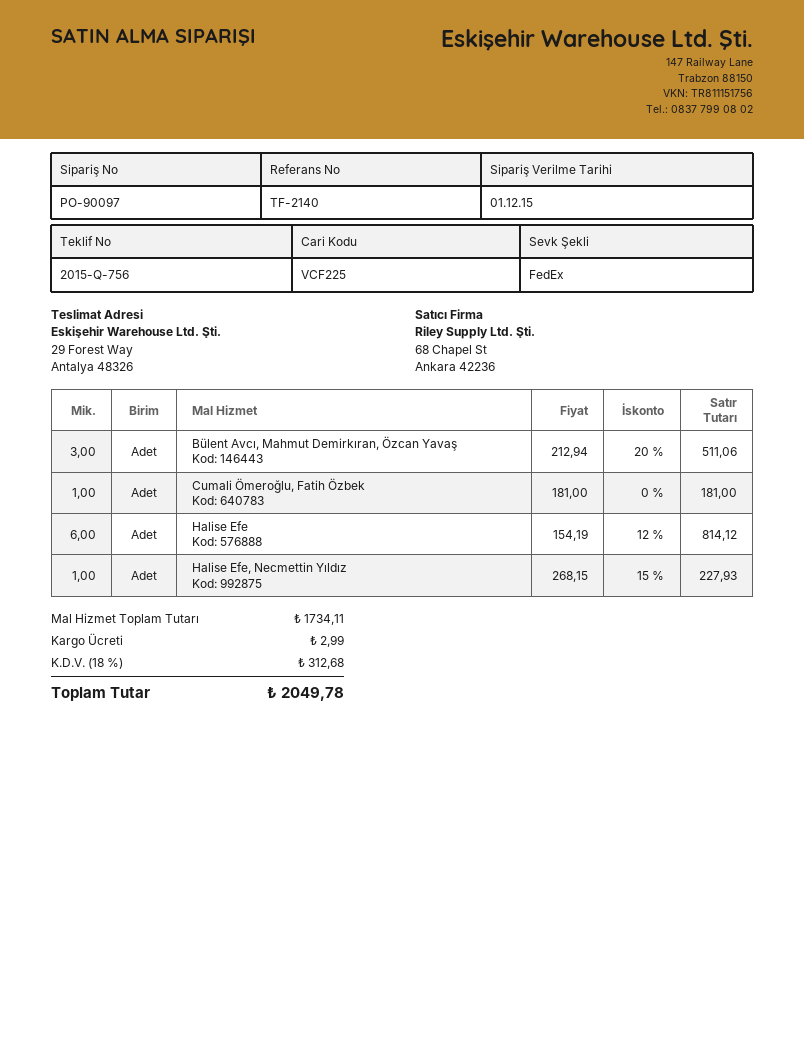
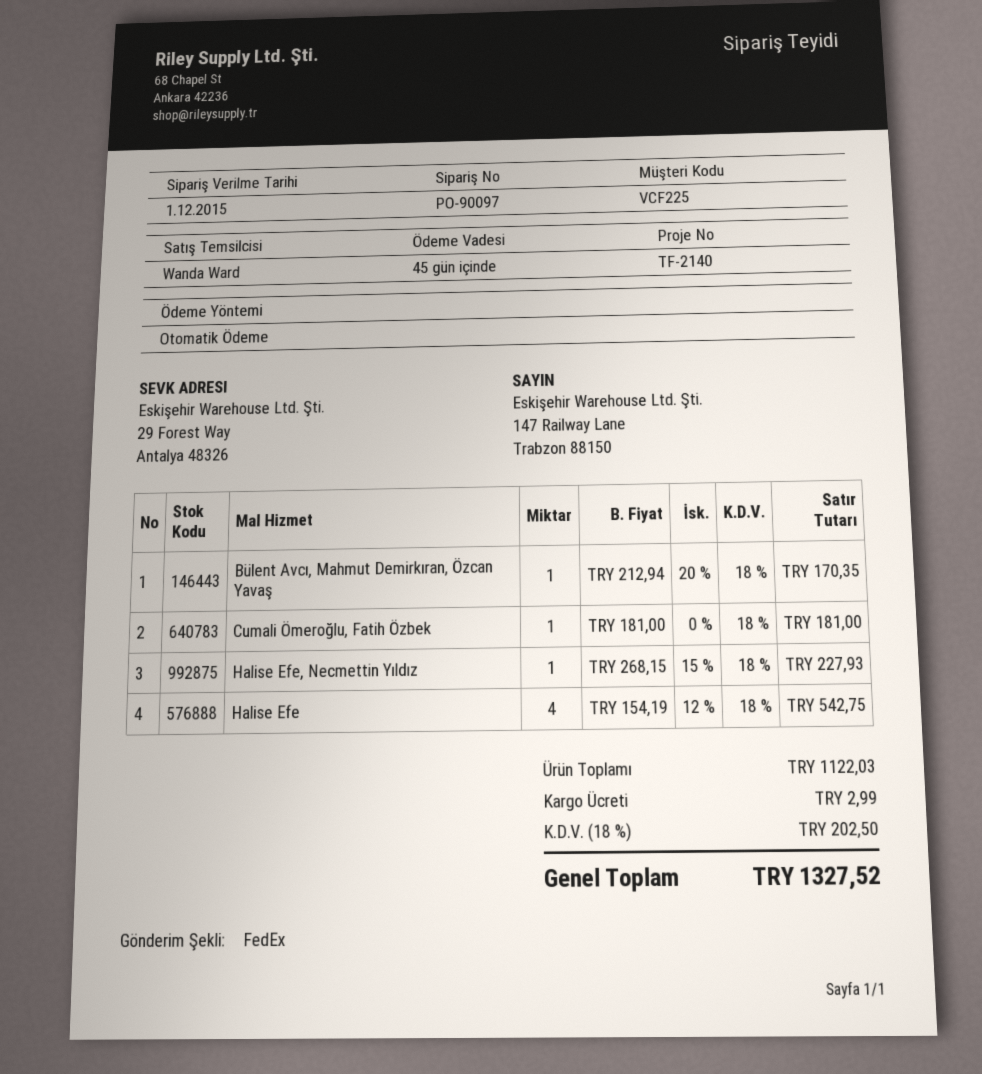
Bülent Avcı, Mahmut Demirkıran, Özcan Yavaş: 3 x 212.94 - 20% = 511.06 -> 1 x 212.94 - 20% = 170.35
Halise Efe: 6 x 154.19 - 12% = 814.12 -> 4 x 154.19 - 12% = 542.75
subtotal: 1734.11 -> 1122.03
tax: 18% = 312.68 -> 18% = 202.50
total: 2049.78 -> 1327.52

